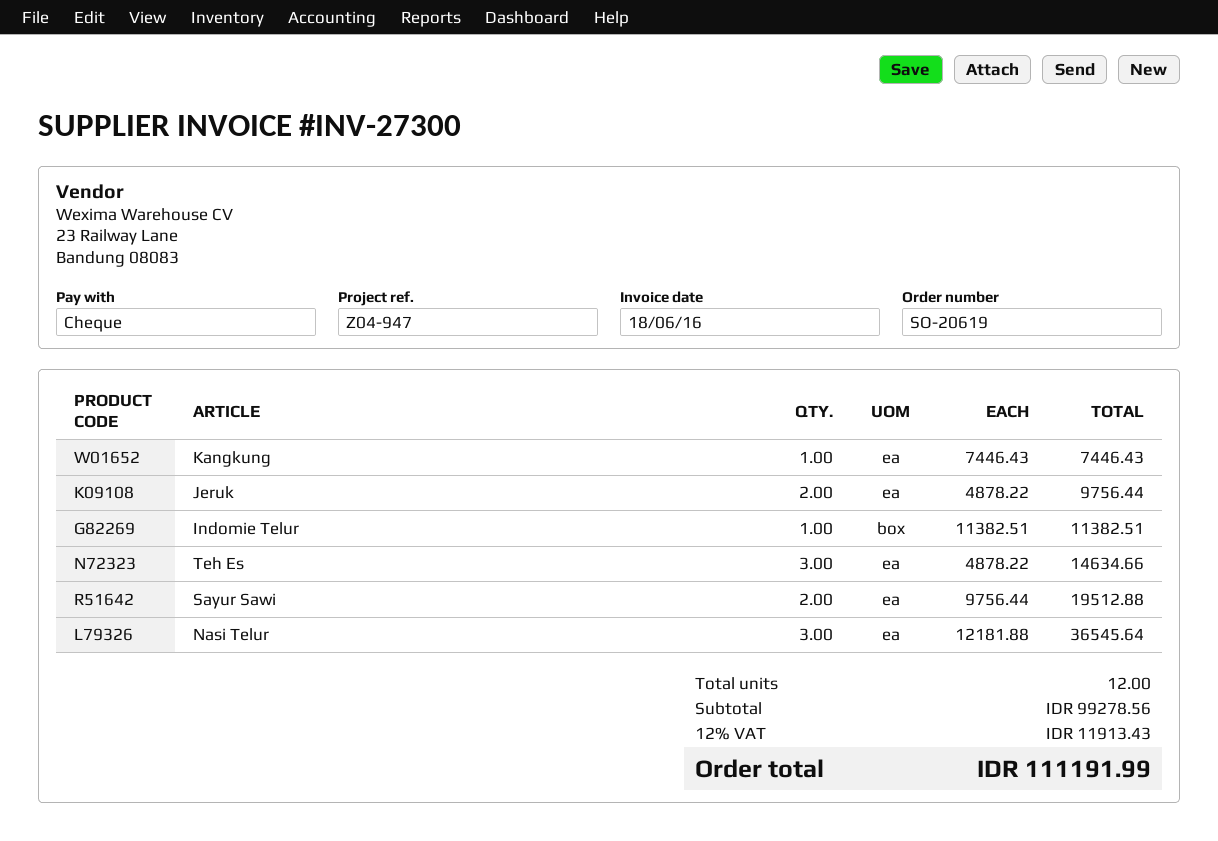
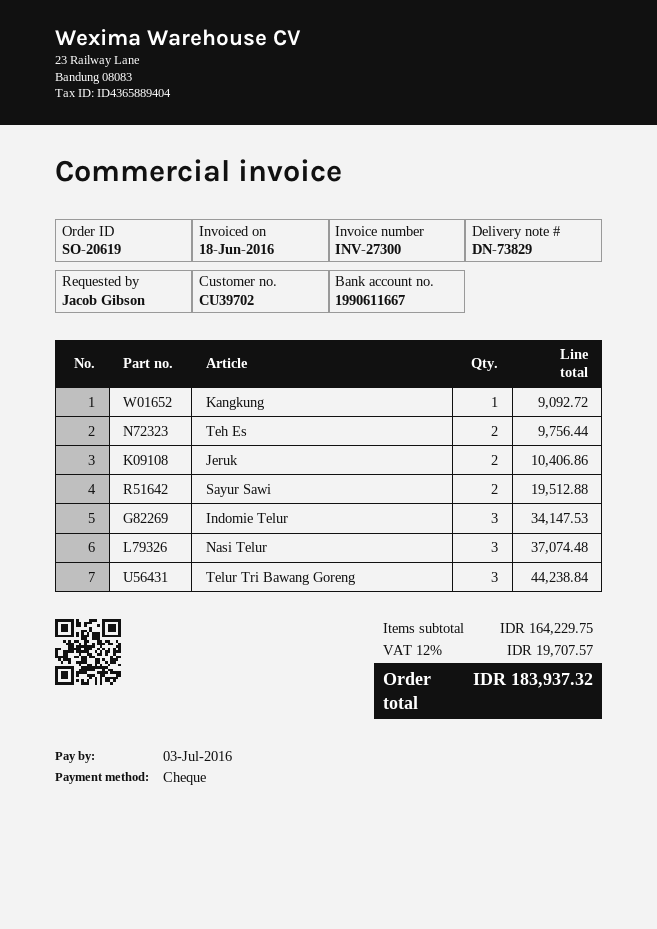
Kangkung: 1 for 7446.43 -> 1 for 9092.72
Jeruk: 2 for 9756.44 -> 2 for 10406.86
Indomie Telur: 1 for 11382.51 -> 3 for 34147.53
Teh Es: 3 for 14634.66 -> 2 for 9756.44
Nasi Telur: 3 for 36545.64 -> 3 for 37074.48
Telur Tri Bawang Goreng: none -> 3 for 44238.84
subtotal: 99278.56 -> 164229.75
tax: 12% = 11913.43 -> 12% = 19707.57
total: 111191.99 -> 183937.32

